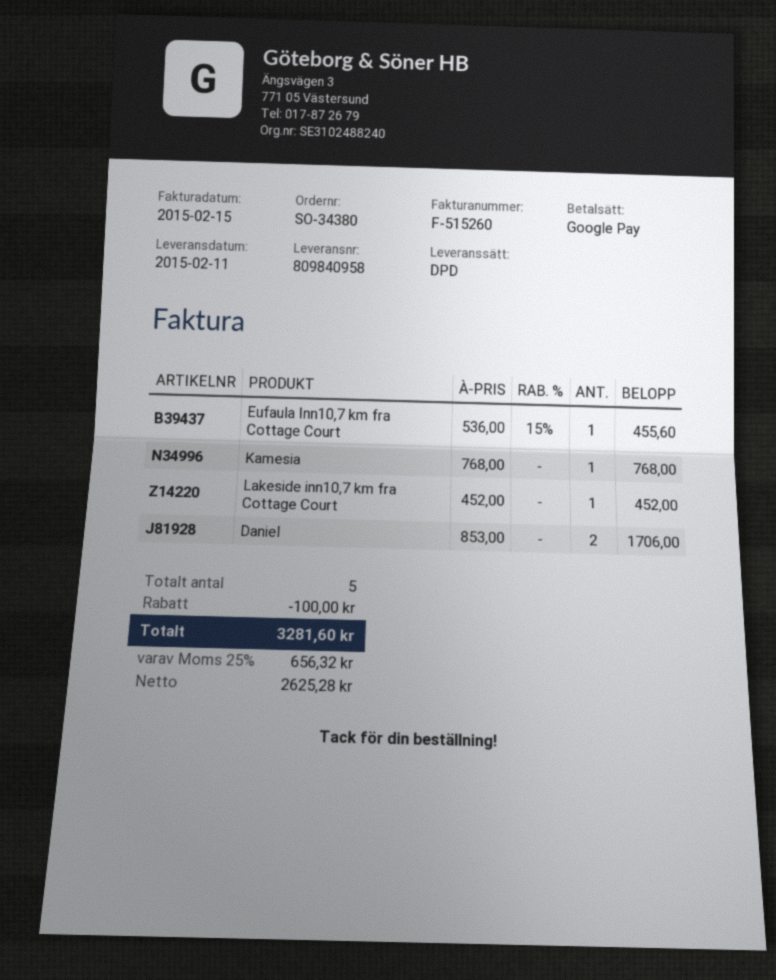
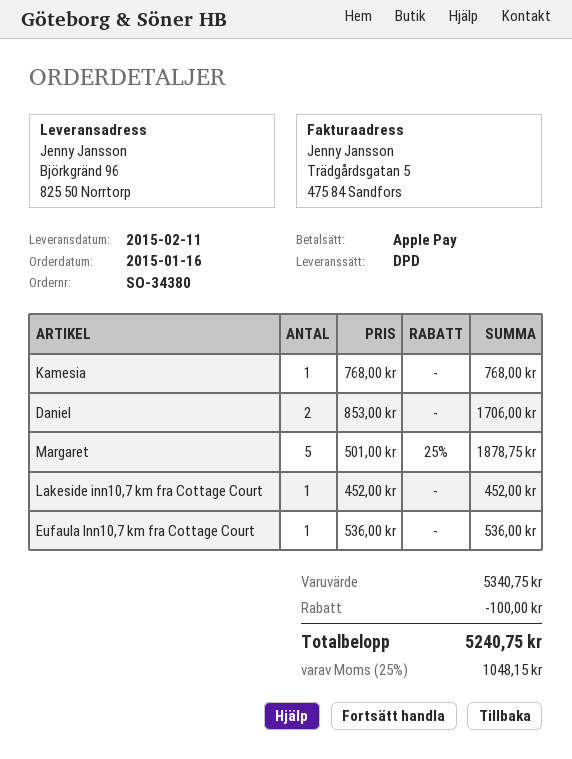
payment method: Google Pay -> Apple Pay
Eufaula Inn10,7 km fra Cottage Court: 1 x 536.00 - 15% = 455.60 -> 1 x 536.00 = 536.00
Margaret: none -> 5 x 501.00 - 25% = 1878.75
tax: 25% = 656.32 -> 25% = 1048.15
total: 3281.60 -> 5240.75

